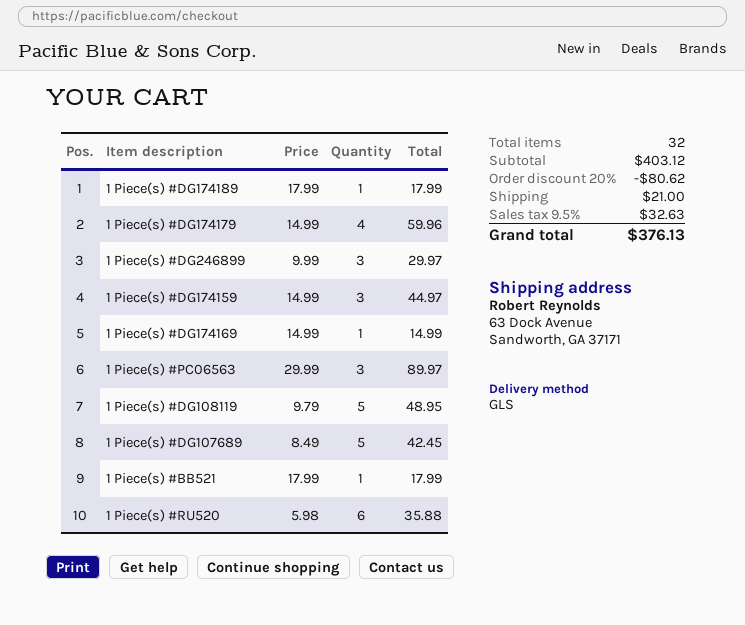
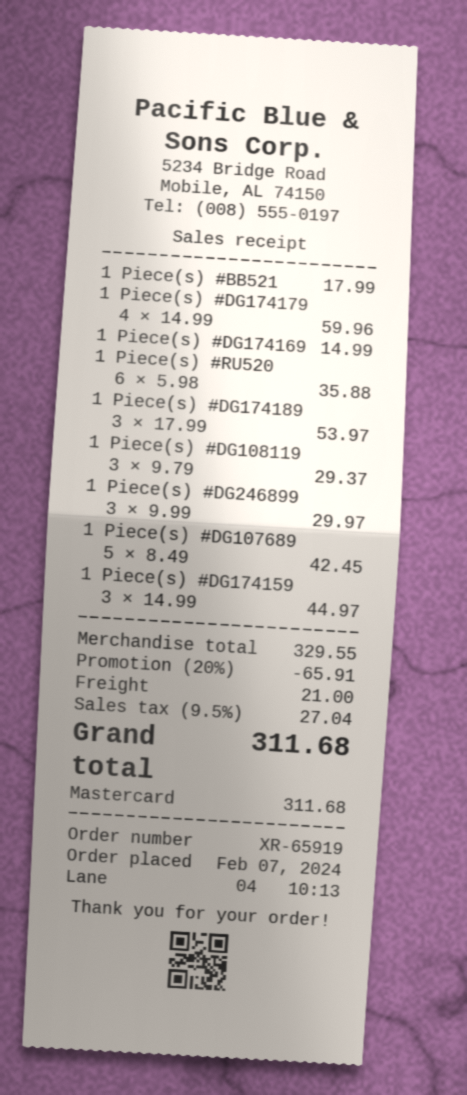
1 Piece(s) #DG174189: 1 x 17.99 = 17.99 -> 3 x 17.99 = 53.97
1 Piece(s) #PC06563: 3 x 29.99 = 89.97 -> none
1 Piece(s) #DG108119: 5 x 9.79 = 48.95 -> 3 x 9.79 = 29.37
subtotal: 403.12 -> 329.55
discount: 20% = 80.62 -> 20% = 65.91
tax: 9.5% = 32.63 -> 9.5% = 27.04
total: 376.13 -> 311.68

